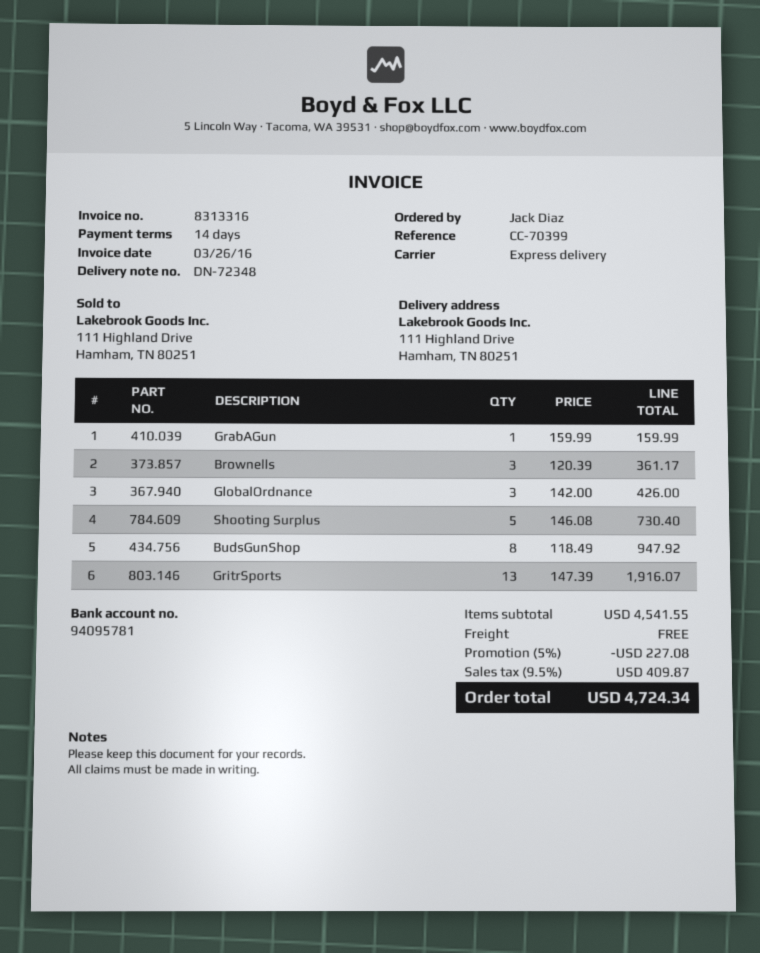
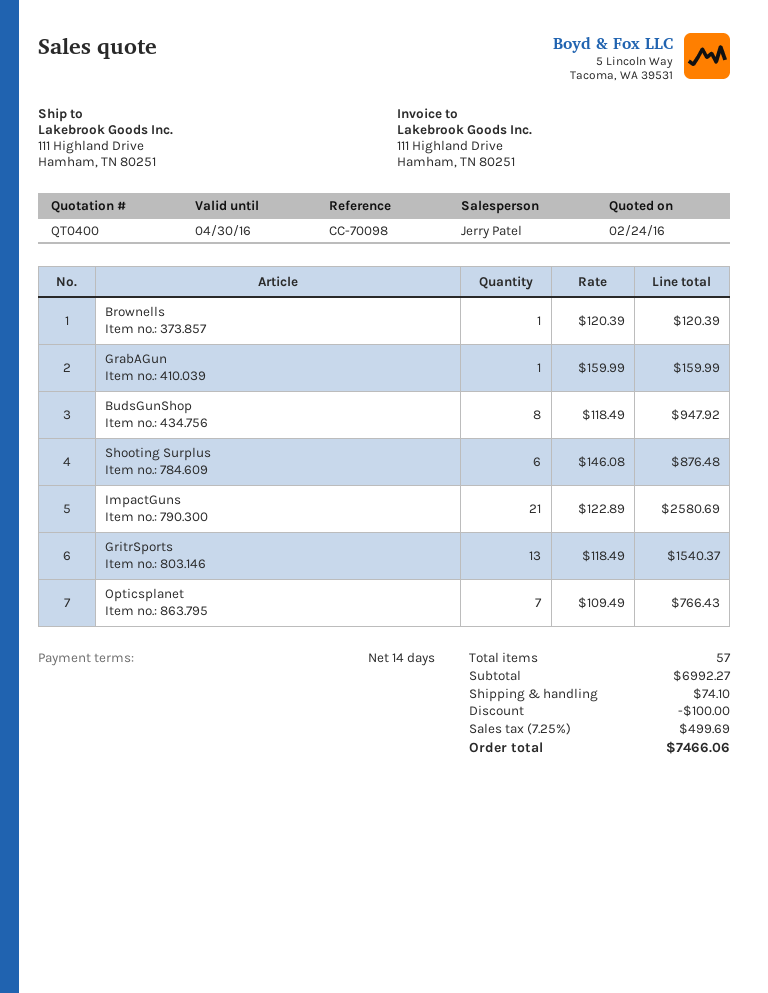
reference: CC-70399 -> CC-70098
Brownells: 3 x 120.39 = 361.17 -> 1 x 120.39 = 120.39
GlobalOrdnance: 3 x 142.00 = 426.00 -> none
Shooting Surplus: 5 x 146.08 = 730.40 -> 6 x 146.08 = 876.48
GritrSports: 13 x 147.39 = 1916.07 -> 13 x 118.49 = 1540.37
ImpactGuns: none -> 21 x 122.89 = 2580.69
Opticsplanet: none -> 7 x 109.49 = 766.43
subtotal: 4541.55 -> 6992.27
discount: 227.08 -> 100.00
shipping: 0.00 -> 74.10
tax: 9.5% = 409.87 -> 7.25% = 499.69
total: 4724.34 -> 7466.06

